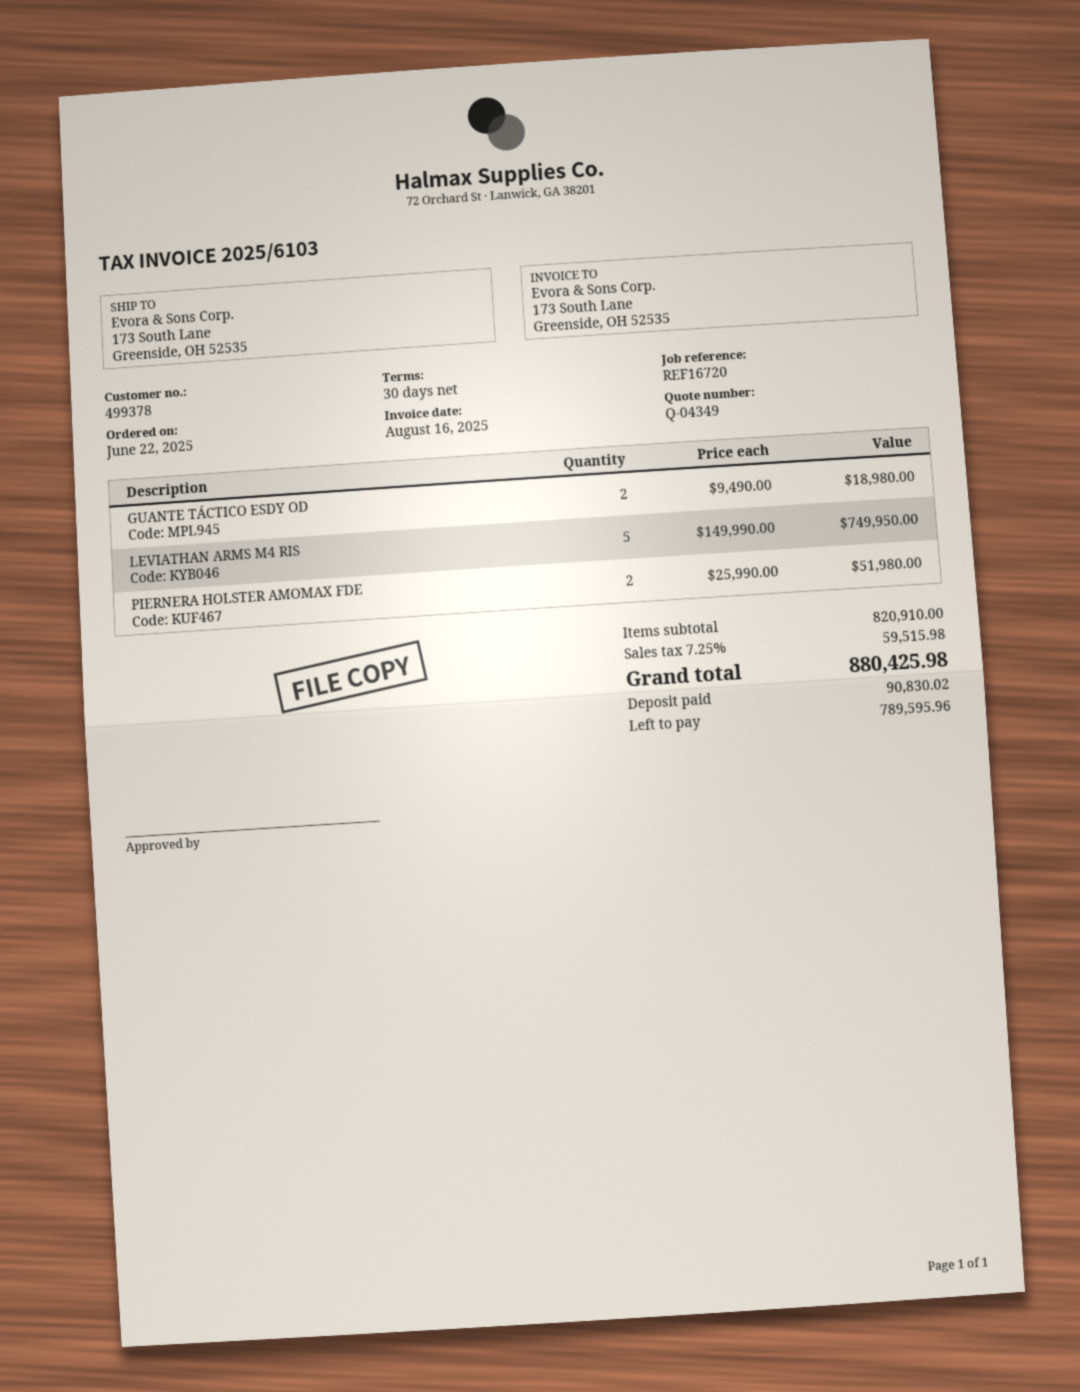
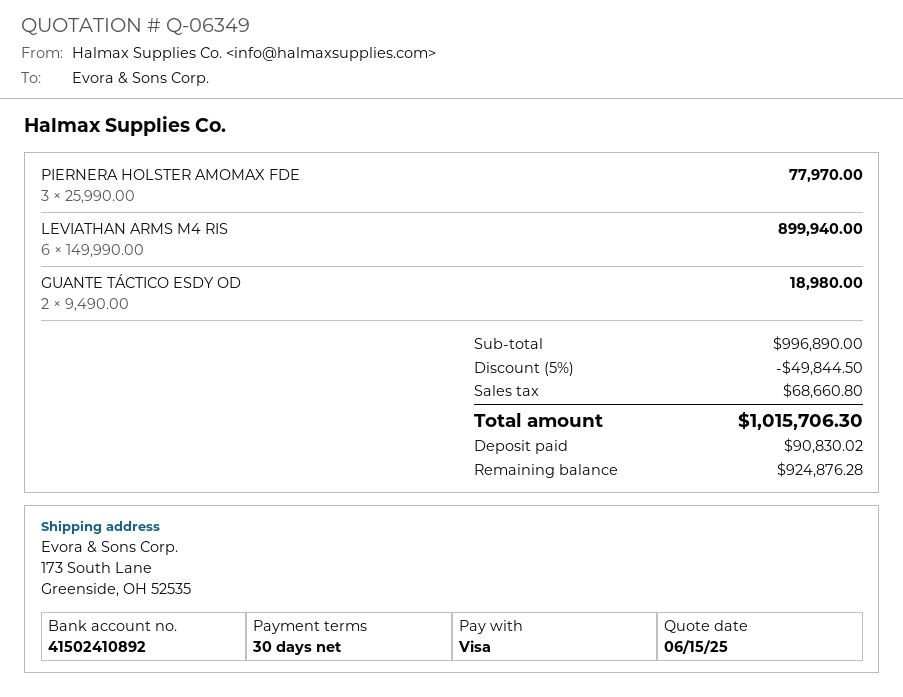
quote number: Q-04349 -> Q-06349
LEVIATHAN ARMS M4 RIS: 5 x 149990.00 = 749950.00 -> 6 x 149990.00 = 899940.00
PIERNERA HOLSTER AMOMAX FDE: 2 x 25990.00 = 51980.00 -> 3 x 25990.00 = 77970.00
subtotal: 820910.00 -> 996890.00
discount: none -> 5% = 49844.50
tax: 59515.98 -> 68660.80
total: 880425.98 -> 1015706.30
balance: 789595.96 -> 924876.28

